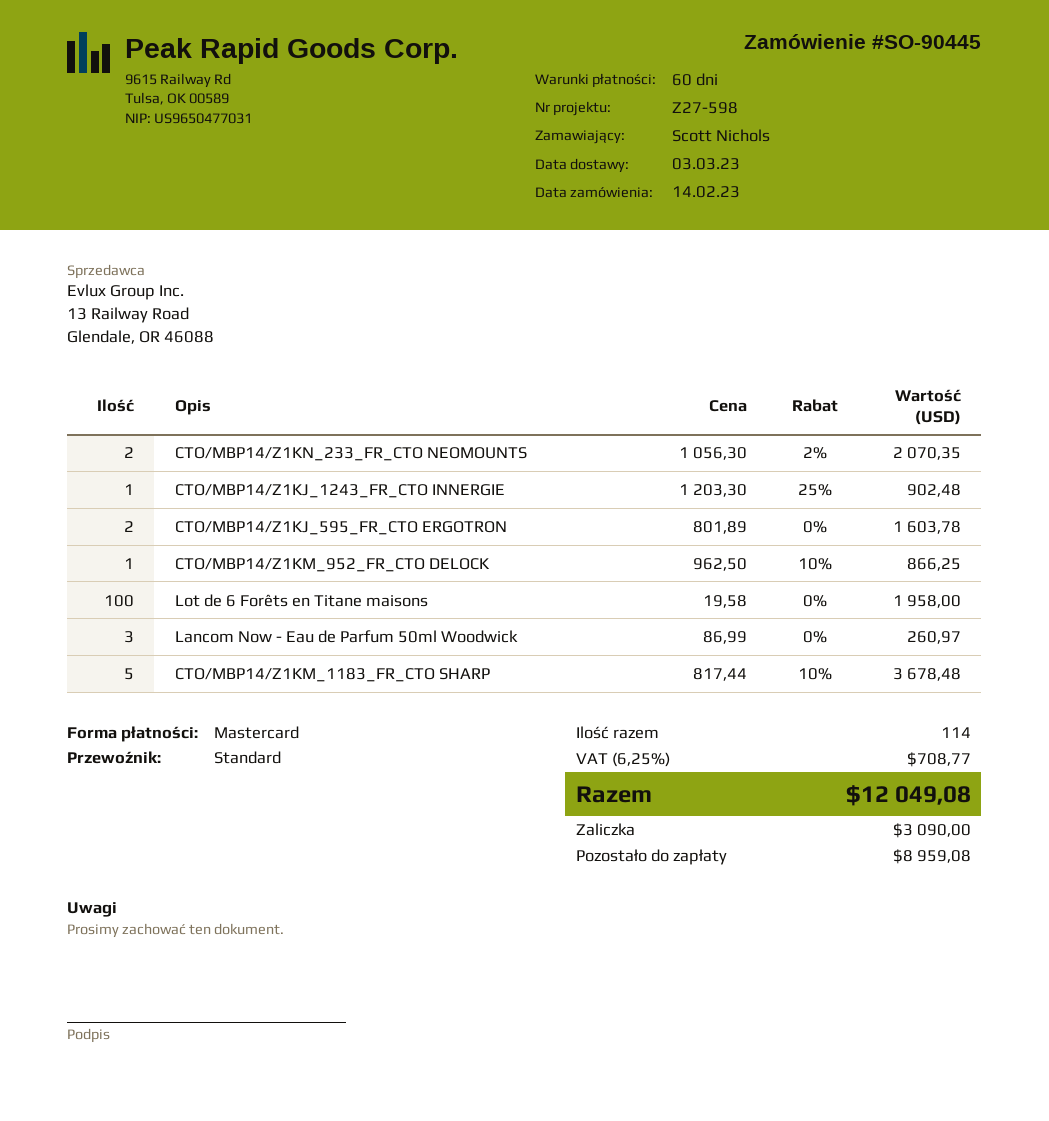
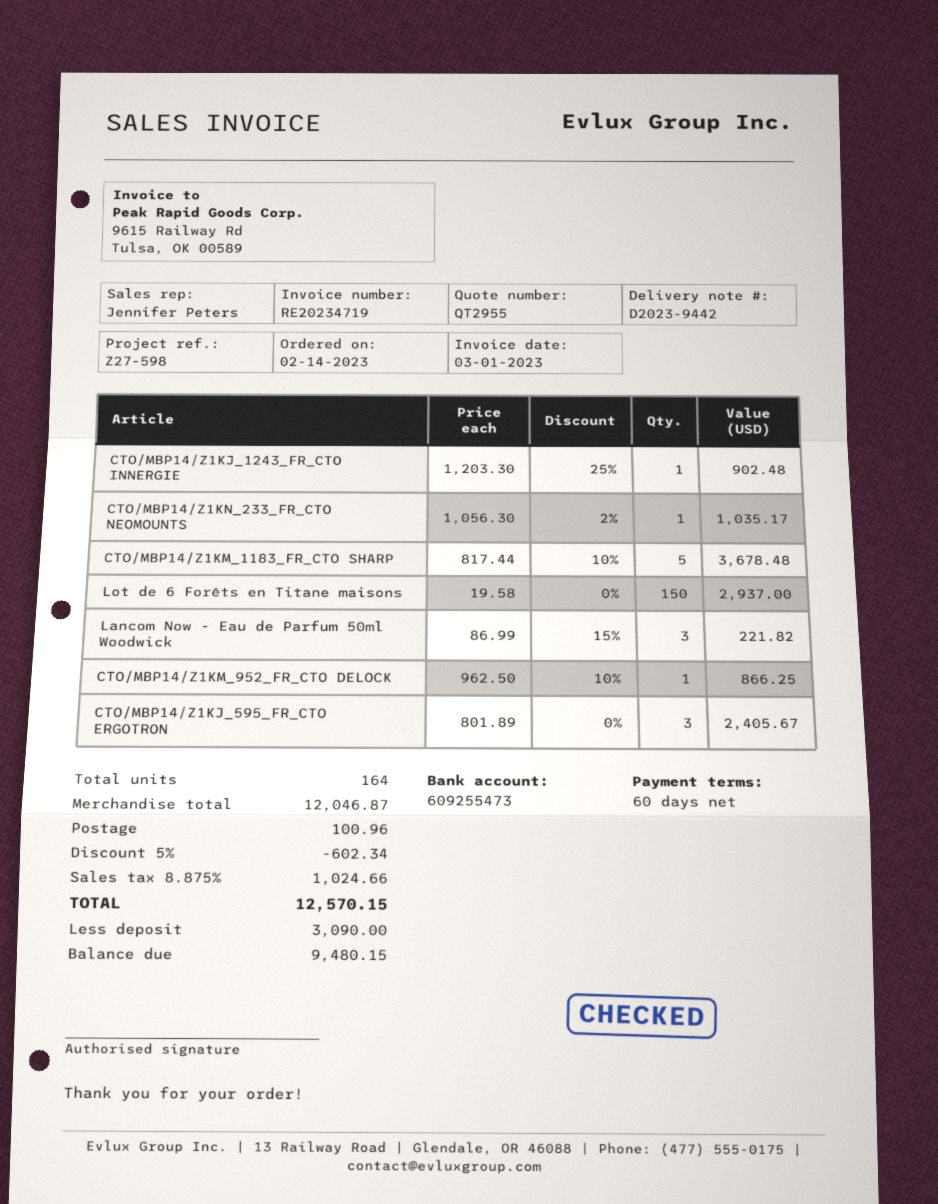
CTO/MBP14/Z1KN_233_FR_CTO NEOMOUNTS: 2 x 1056.30 - 2% = 2070.35 -> 1 x 1056.30 - 2% = 1035.17
CTO/MBP14/Z1KJ_595_FR_CTO ERGOTRON: 2 x 801.89 = 1603.78 -> 3 x 801.89 = 2405.67
Lot de 6 Forêts en Titane maisons: 100 x 19.58 = 1958.00 -> 150 x 19.58 = 2937.00
Lancom Now - Eau de Parfum 50ml Woodwick: 3 x 86.99 = 260.97 -> 3 x 86.99 - 15% = 221.82
total quantity: 114 -> 164
discount: none -> 5% = 602.34
shipping: none -> 100.96
tax: 6.25% = 708.77 -> 8.875% = 1024.66
total: 12049.08 -> 12570.15
balance: 8959.08 -> 9480.15

